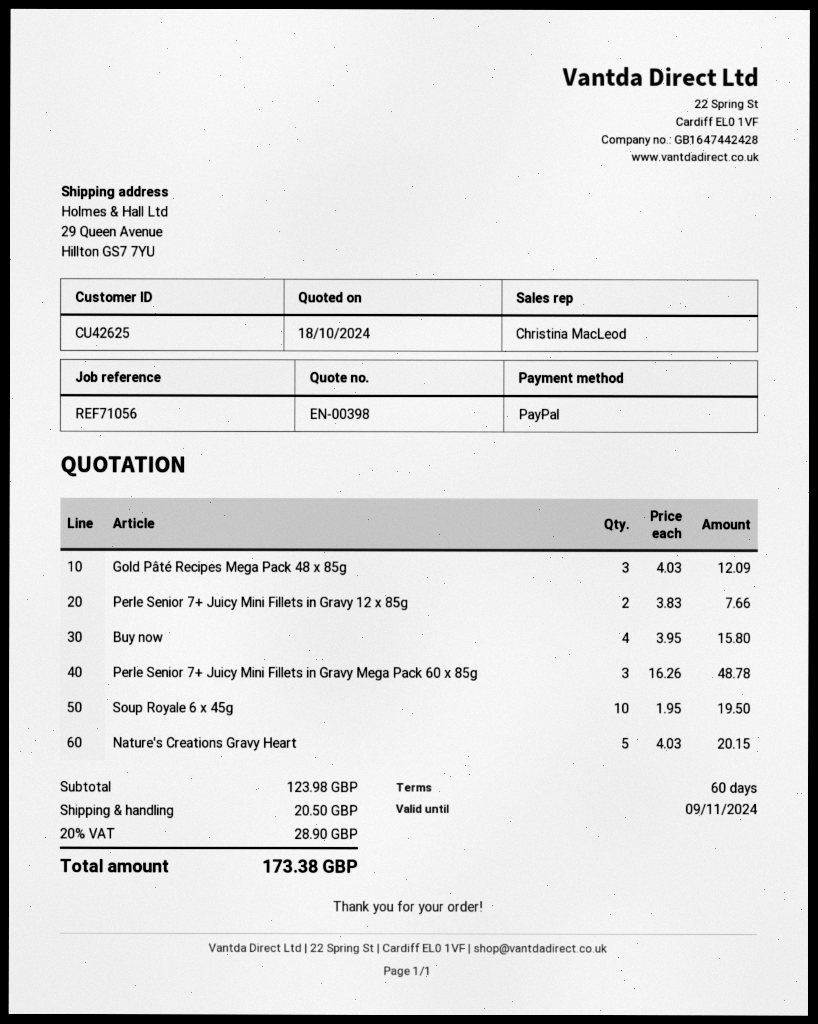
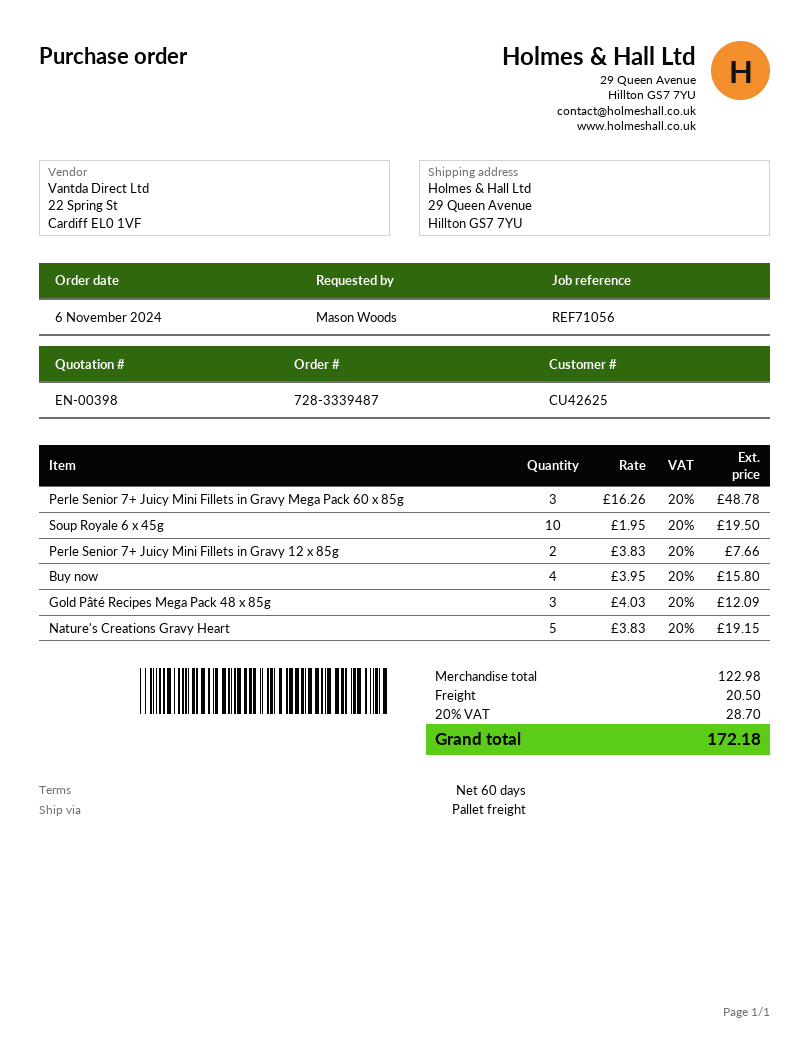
Nature's Creations Gravy Heart: 5 x 4.03 = 20.15 -> 5 x 3.83 = 19.15
subtotal: 123.98 -> 122.98
tax: 20% = 28.90 -> 20% = 28.70
total: 173.38 -> 172.18

